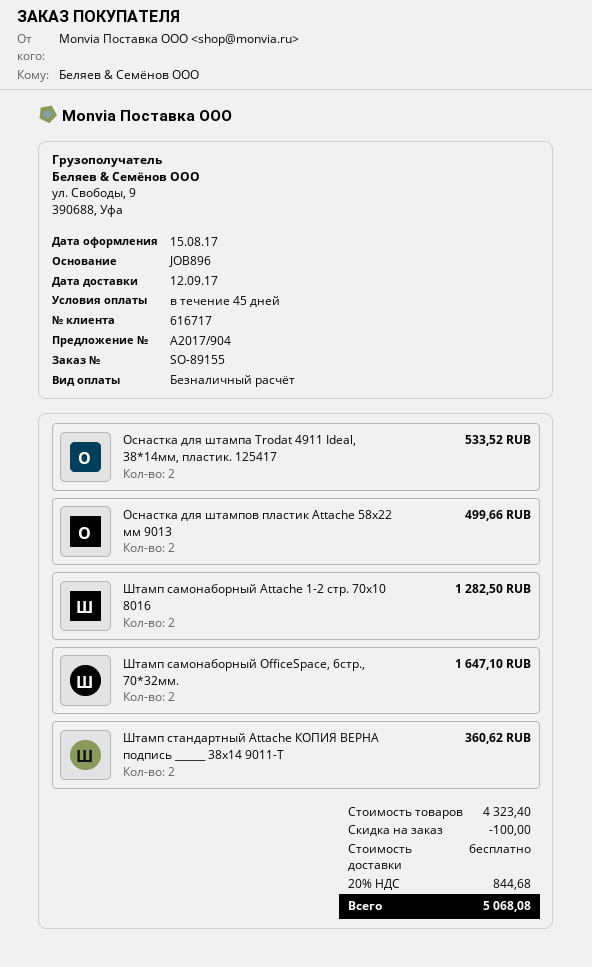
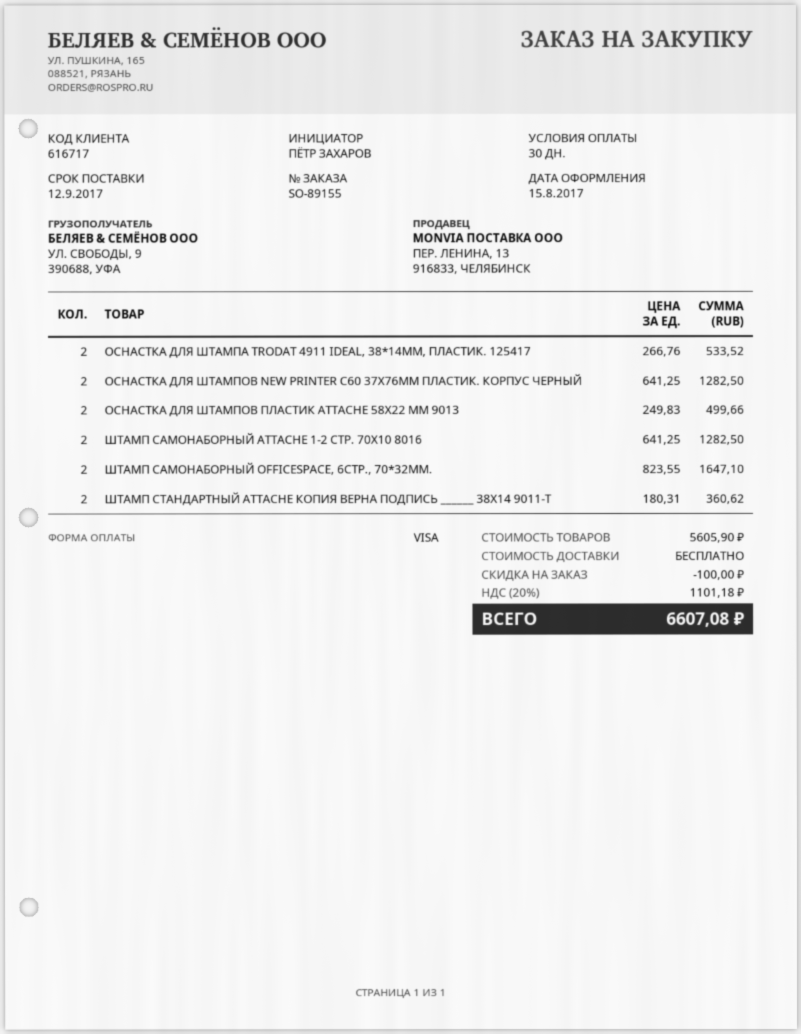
payment terms: 45 days -> 30 days
payment method: bank transfer -> Visa
ОСНАСТКА ДЛЯ ШТАМПОВ NEW PRINTER C60 37X76ММ ПЛАСТИК. КОРПУС ЧЕРНЫЙ: none -> 2 for 1282.50
subtotal: 4323.40 -> 5605.90
tax: 20% = 844.68 -> 20% = 1101.18
total: 5068.08 -> 6607.08

